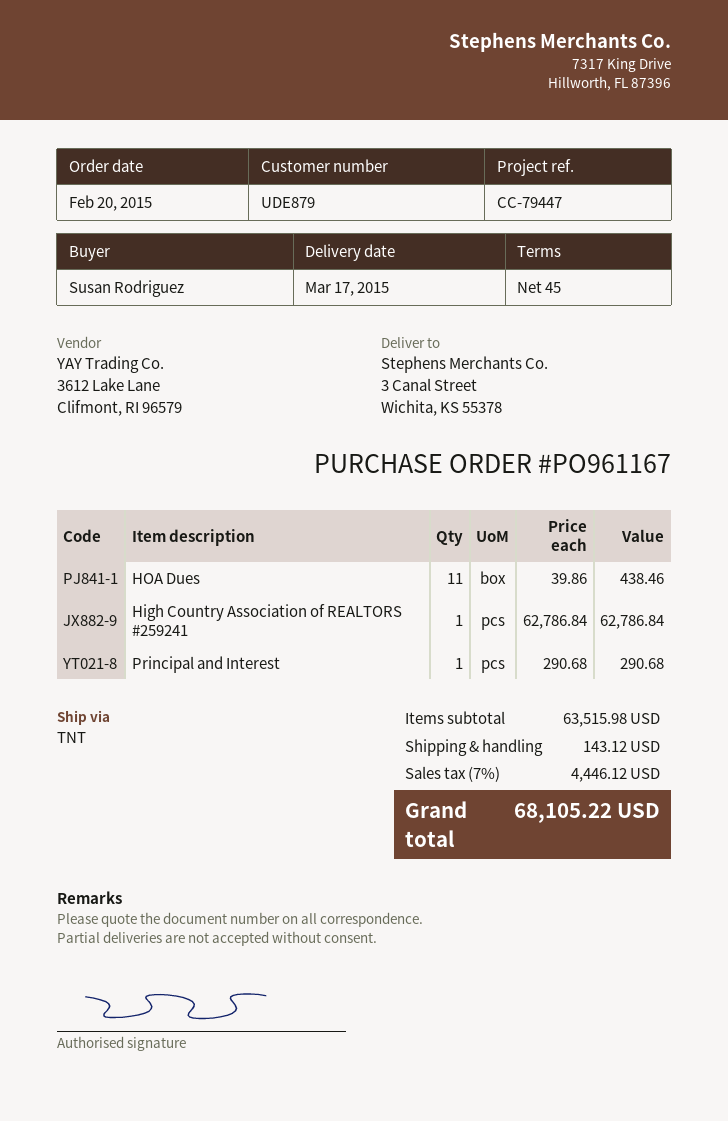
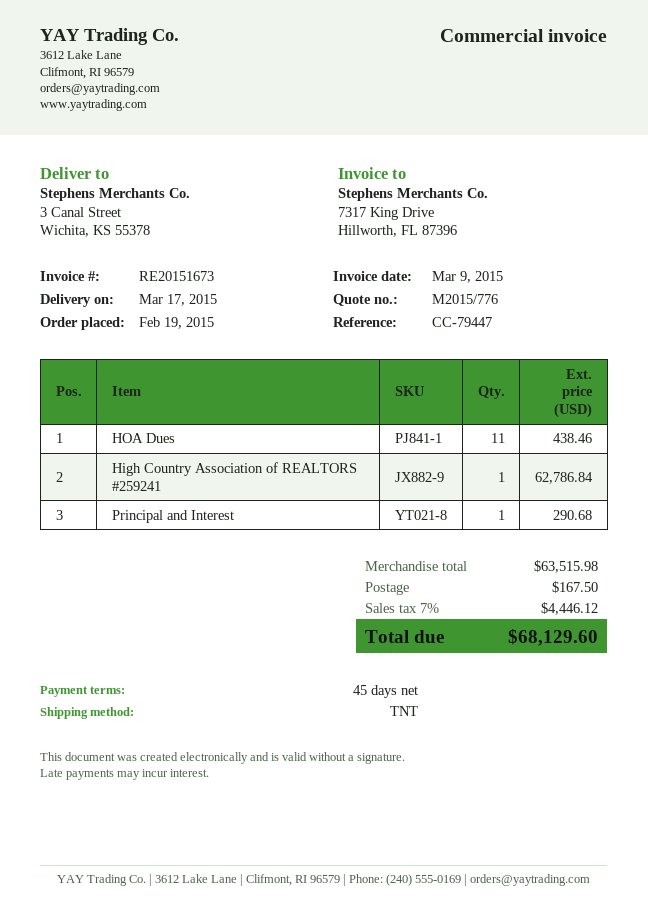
order date: 2015-02-20 -> 2015-02-19
shipping: 143.12 -> 167.50
total: 68105.22 -> 68129.60

